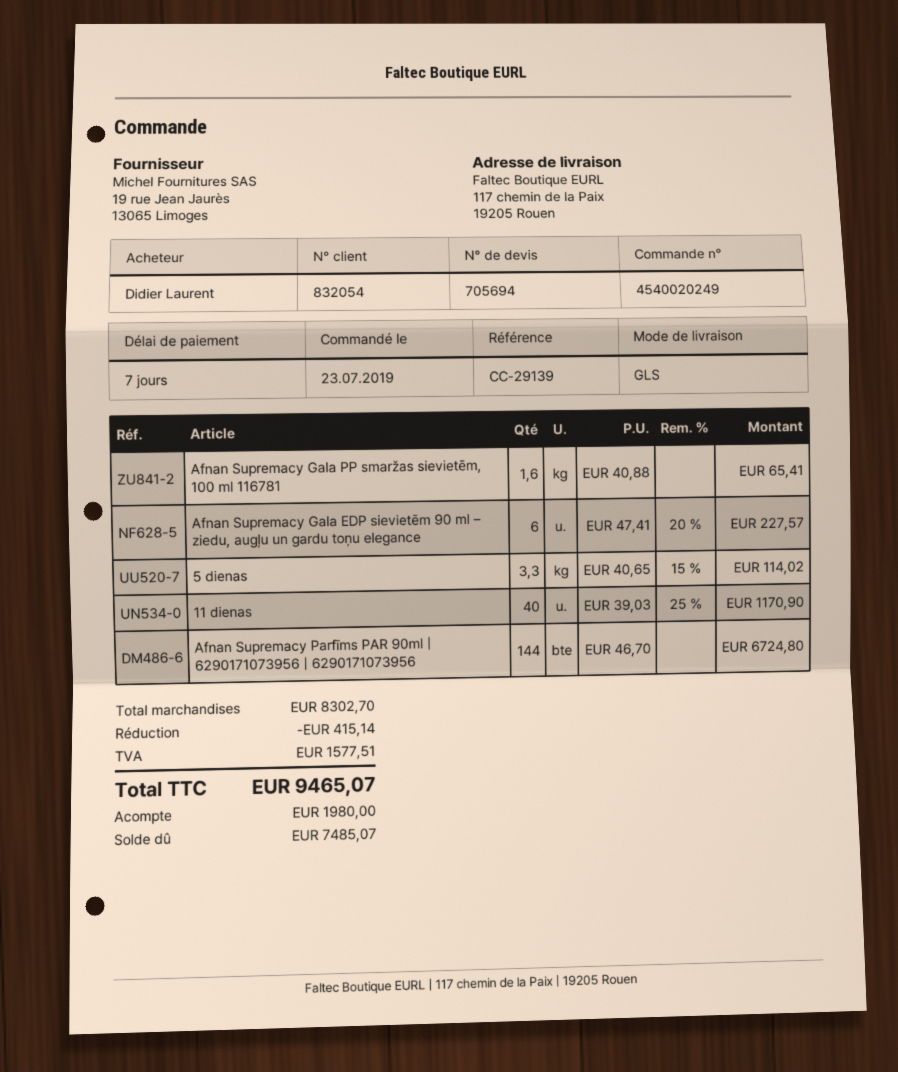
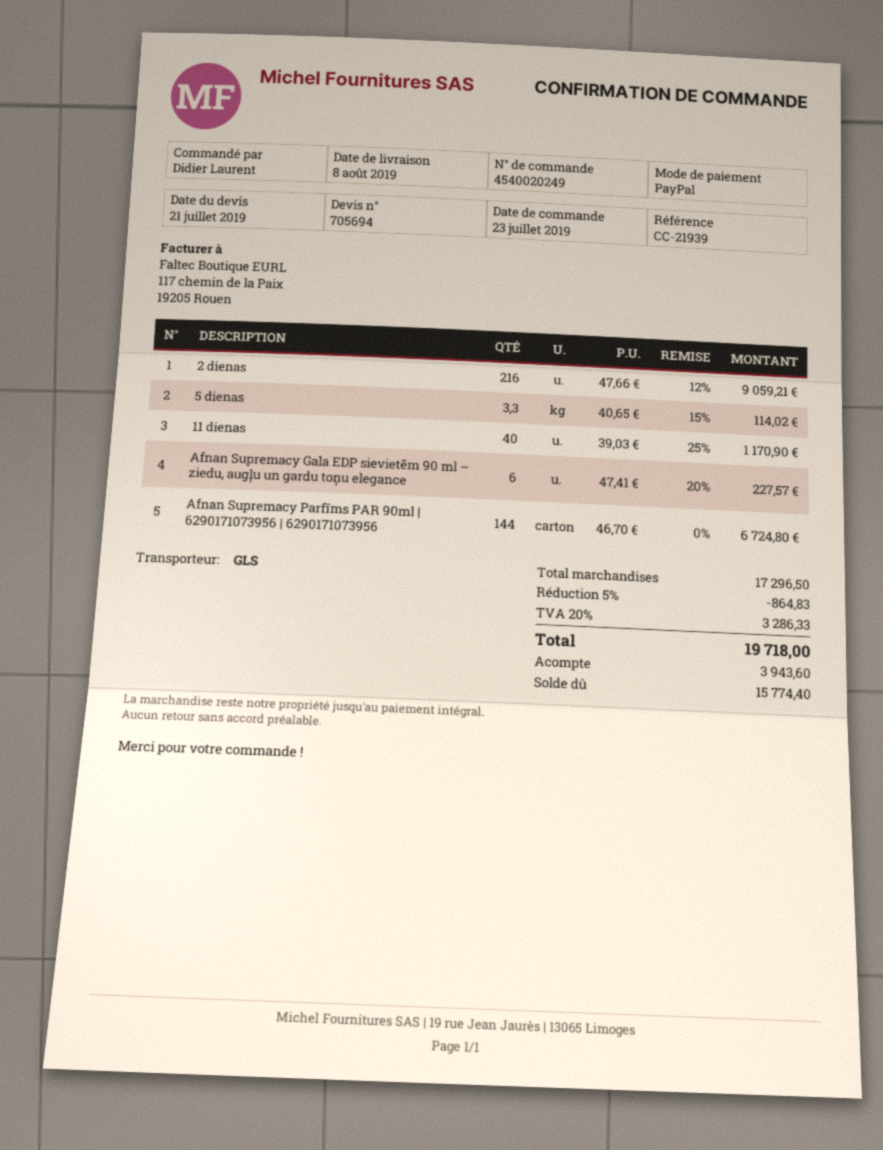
reference: CC-29139 -> CC-21939
Afnan Supremacy Gala PP smaržas sievietēm, 100 ml 116781: 1.6 x 40.88 = 65.41 -> none
2 dienas: none -> 216 x 47.66 - 12% = 9059.21
subtotal: 8302.70 -> 17296.50
discount: 415.14 -> 864.83
tax: 1577.51 -> 3286.33
total: 9465.07 -> 19718.00
deposit: 1980.00 -> 3943.60
balance: 7485.07 -> 15774.40

